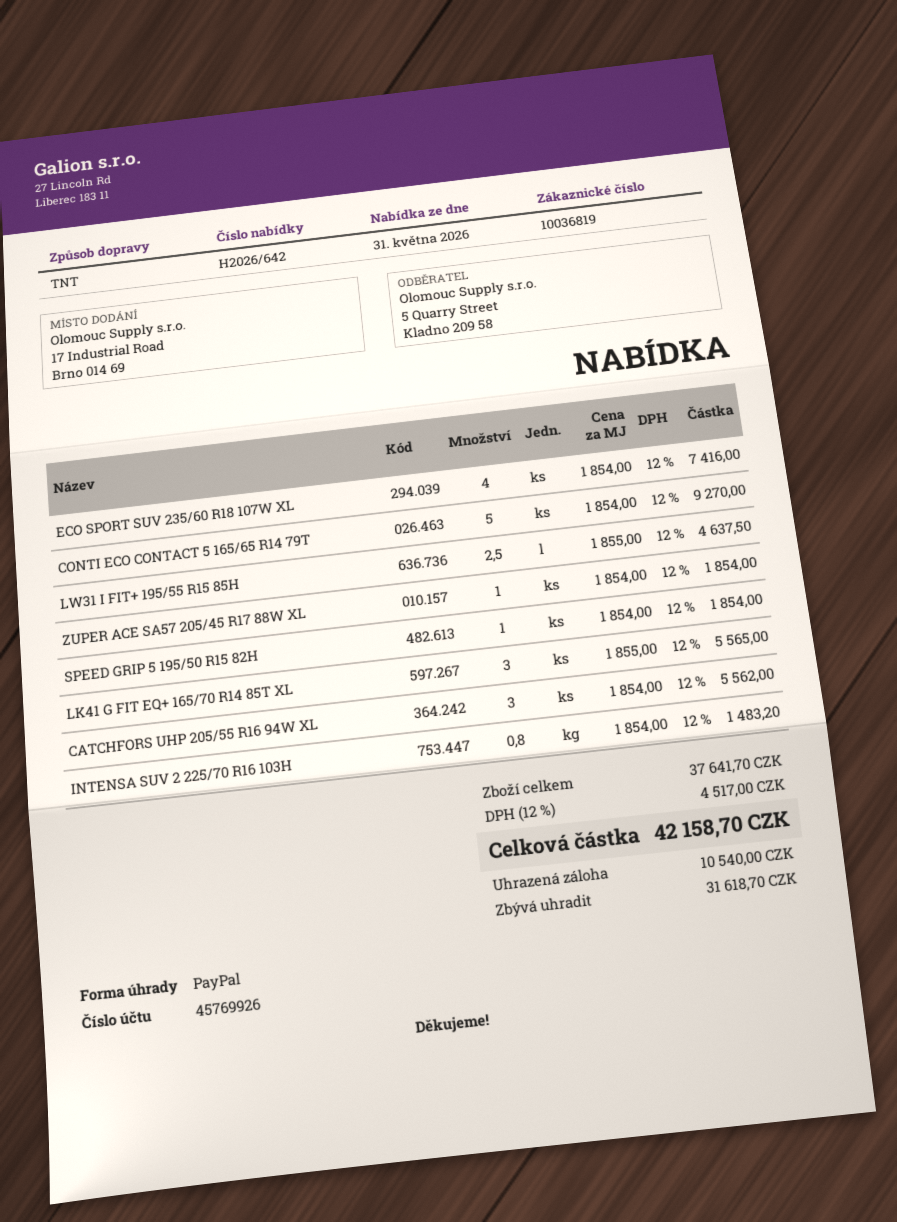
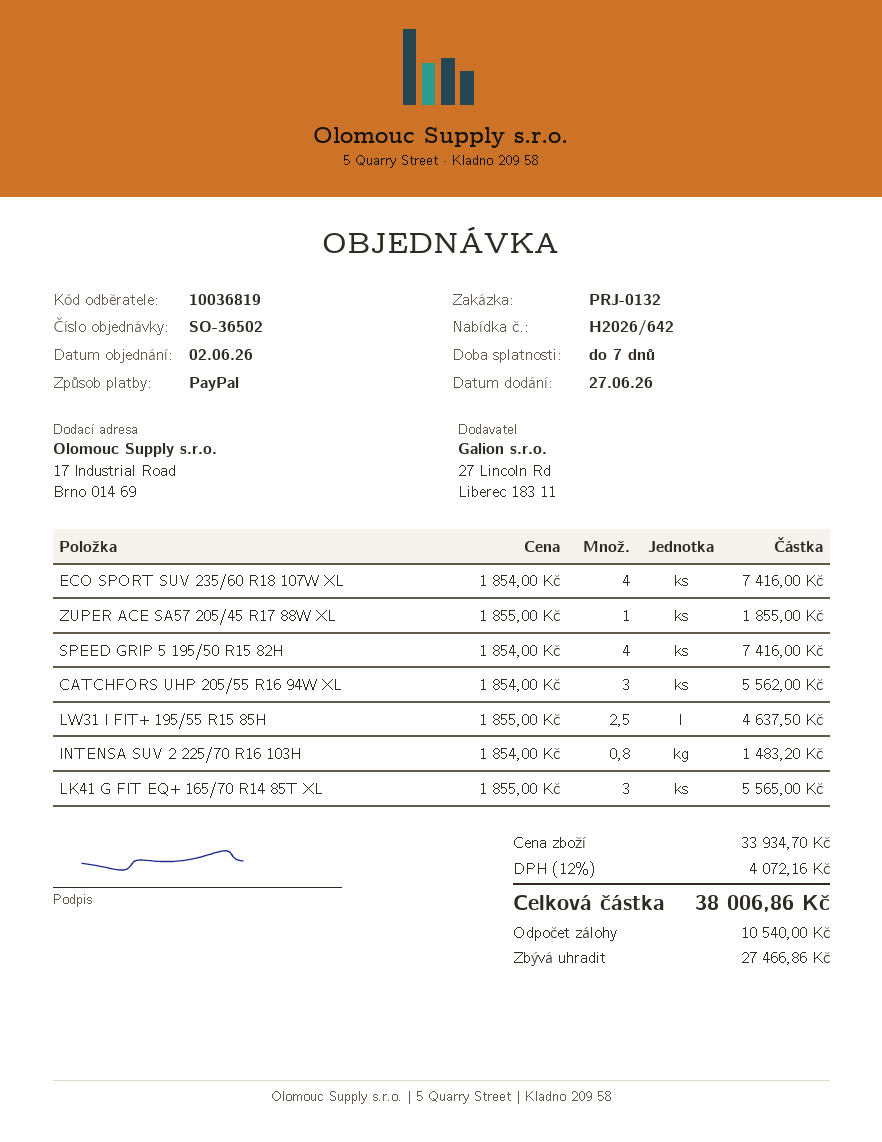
CONTI ECO CONTACT 5 165/65 R14 79T: 5 x 1854.00 = 9270.00 -> none
ZUPER ACE SA57 205/45 R17 88W XL: 1 x 1854.00 = 1854.00 -> 1 x 1855.00 = 1855.00
SPEED GRIP 5 195/50 R15 82H: 1 x 1854.00 = 1854.00 -> 4 x 1854.00 = 7416.00
subtotal: 37641.70 -> 33934.70
tax: 12% = 4517.00 -> 12% = 4072.16
total: 42158.70 -> 38006.86
balance: 31618.70 -> 27466.86

